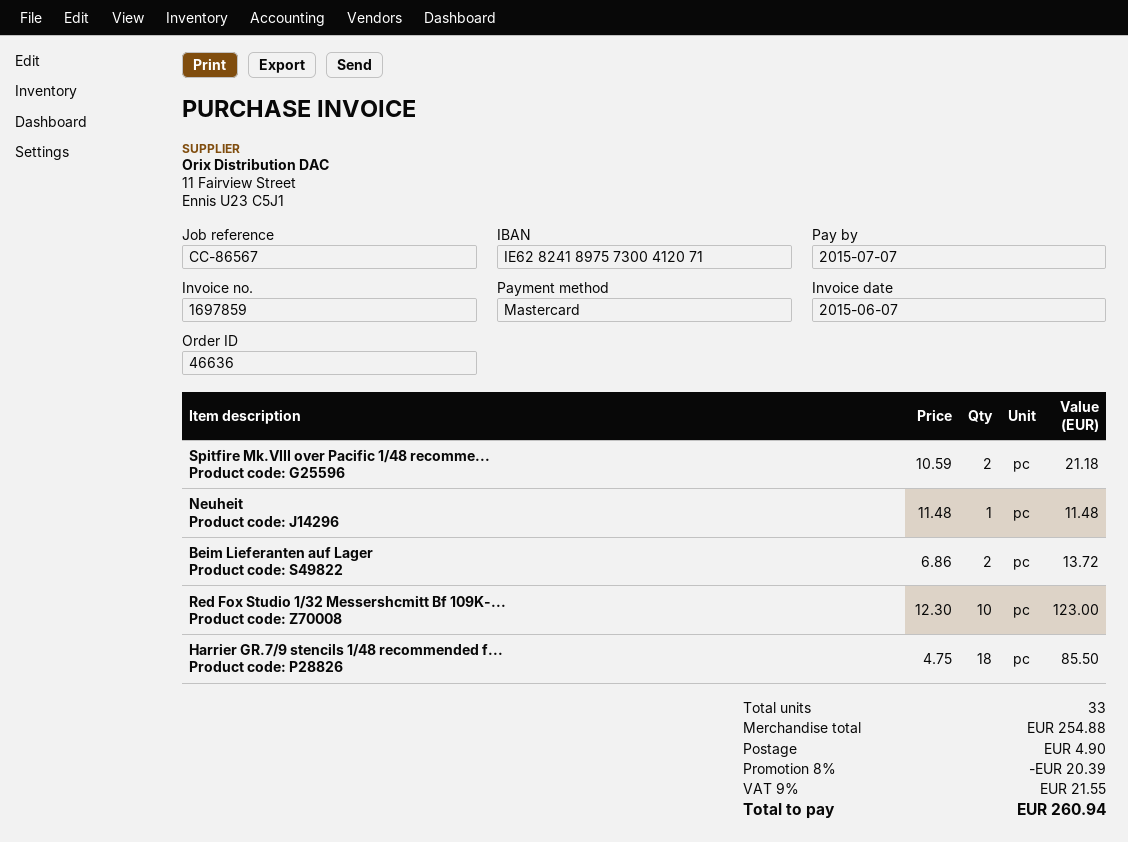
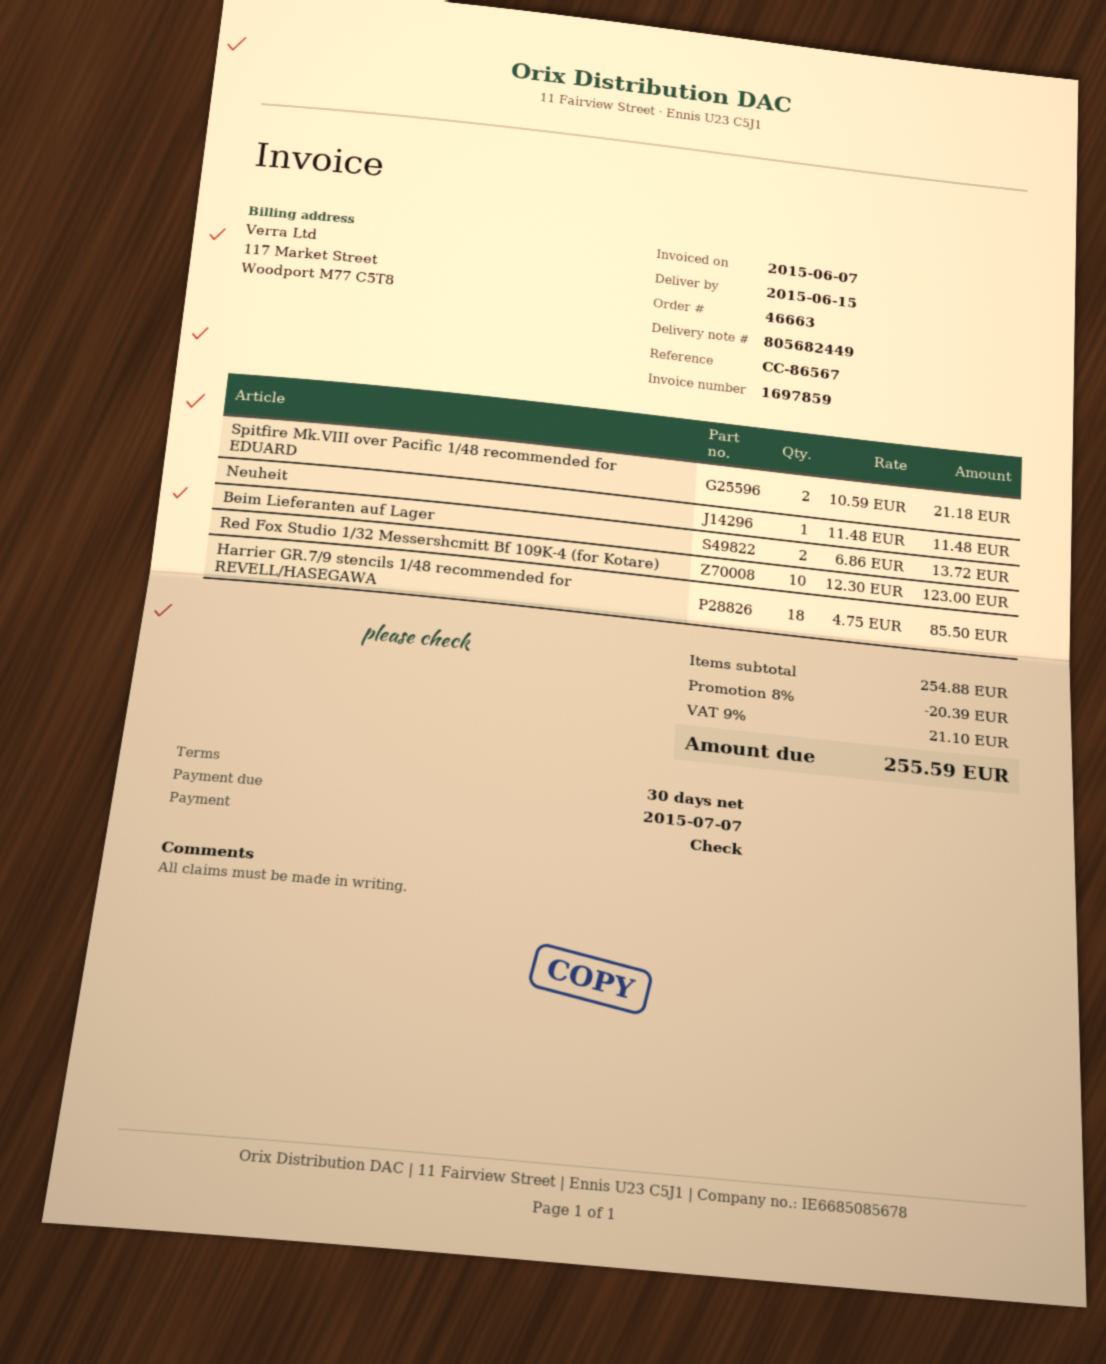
order number: 46636 -> 46663
payment method: Mastercard -> cheque
shipping: 4.90 -> none
tax: 9% = 21.55 -> 9% = 21.10
total: 260.94 -> 255.59

